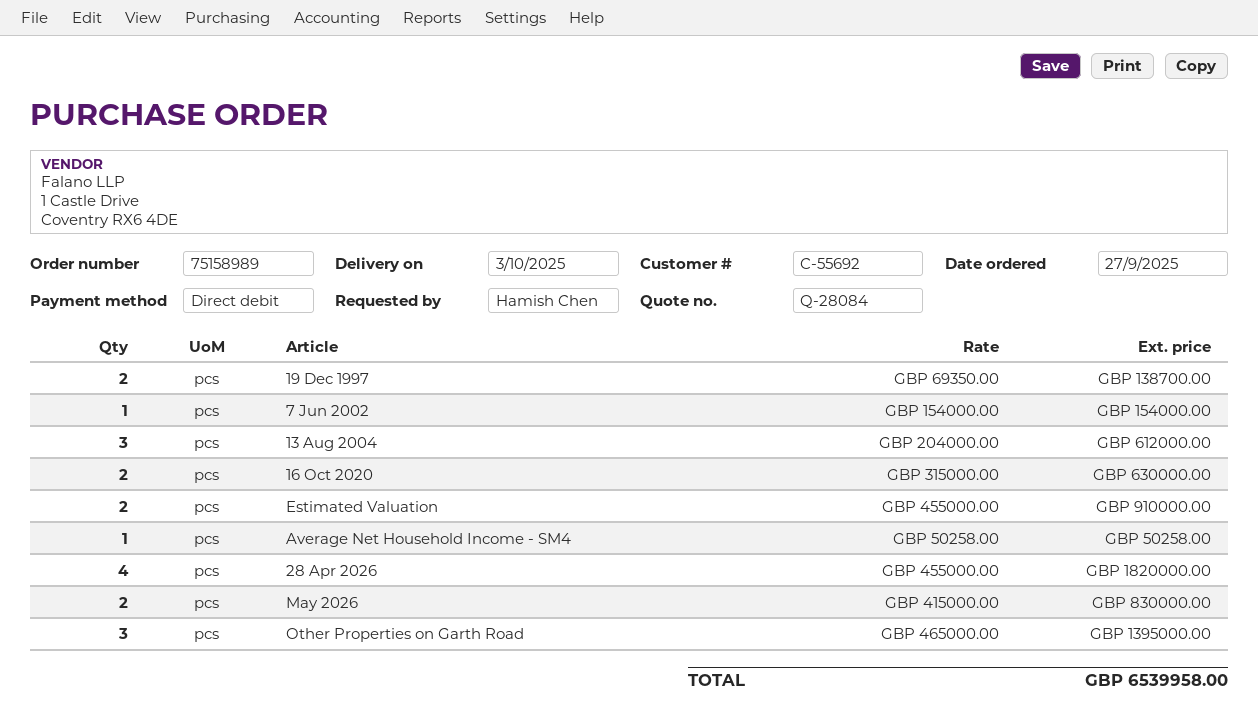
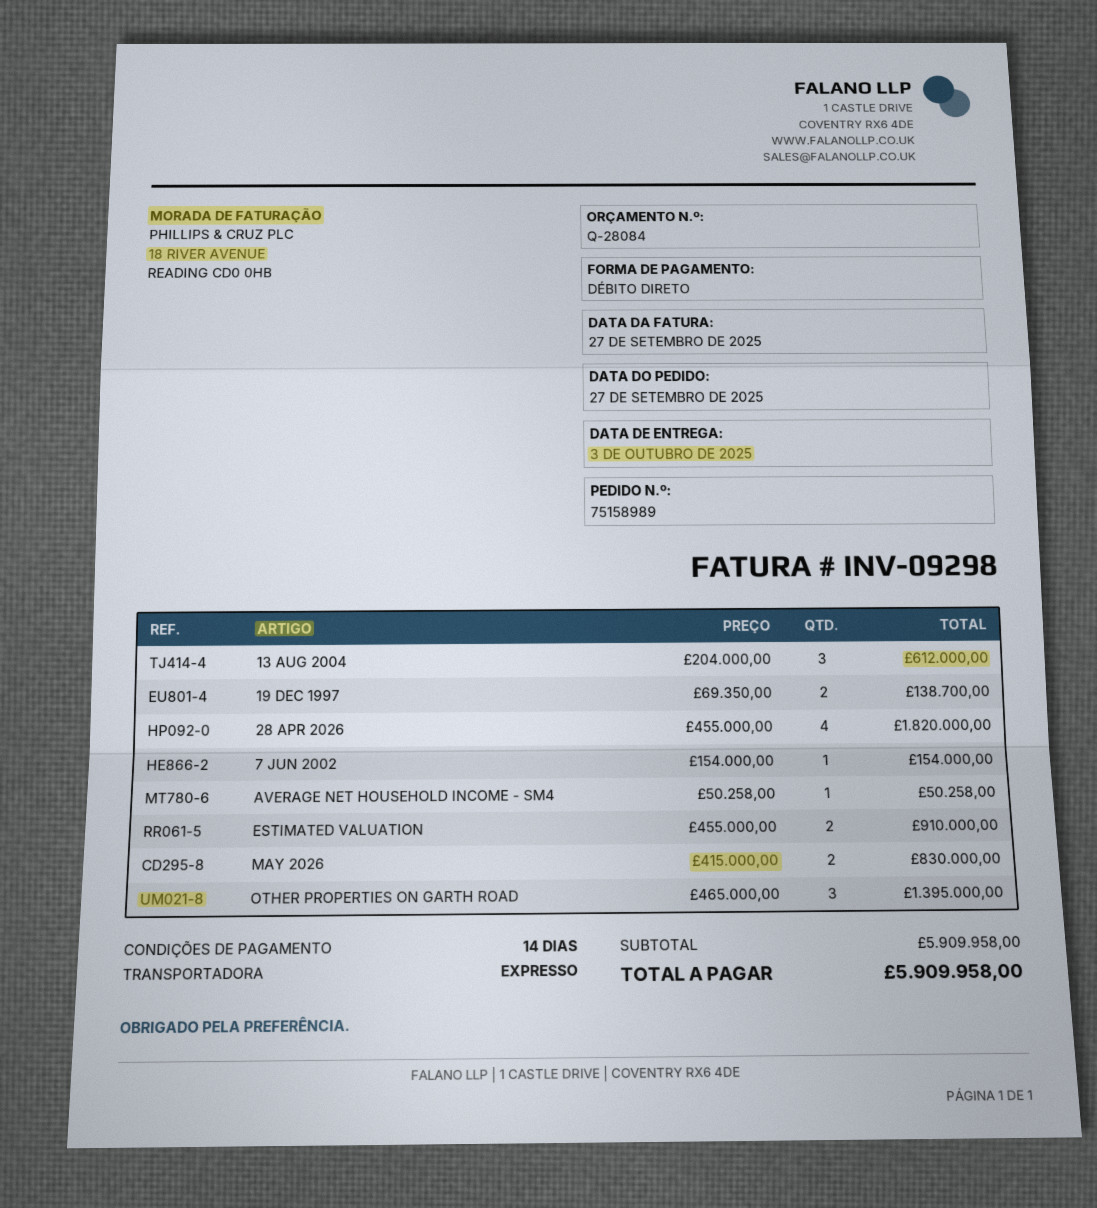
16 Oct 2020: 2 x 315000.00 = 630000.00 -> none
total: 6539958.00 -> 5909958.00

